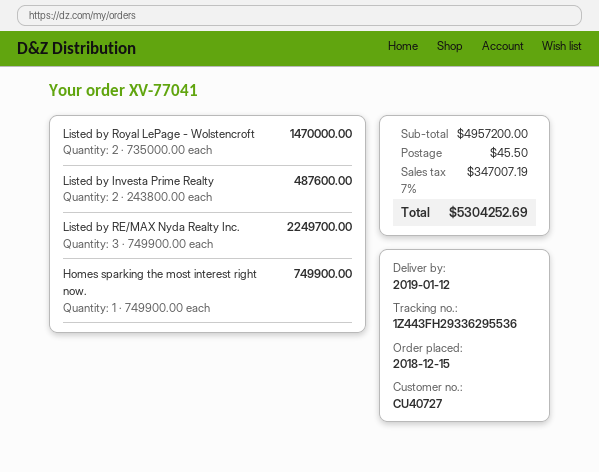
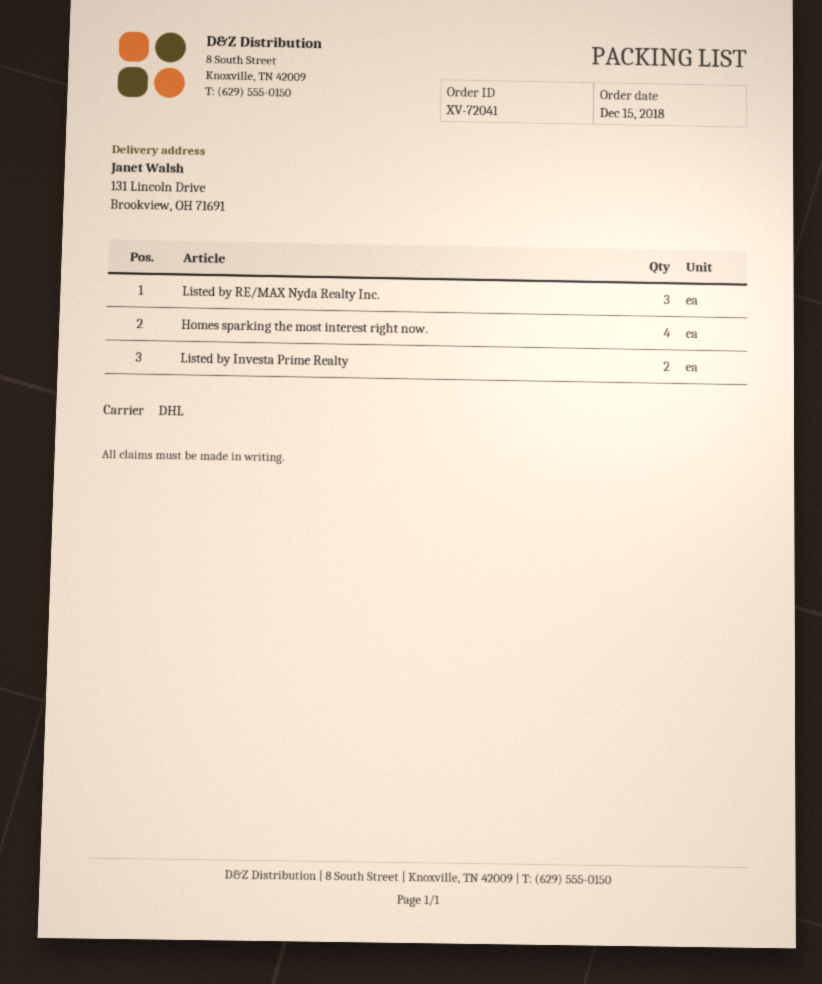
order number: XV-77041 -> XV-72041
Listed by Royal LePage - Wolstencroft: 2 -> none
Homes sparking the most interest right now.: 1 -> 4

